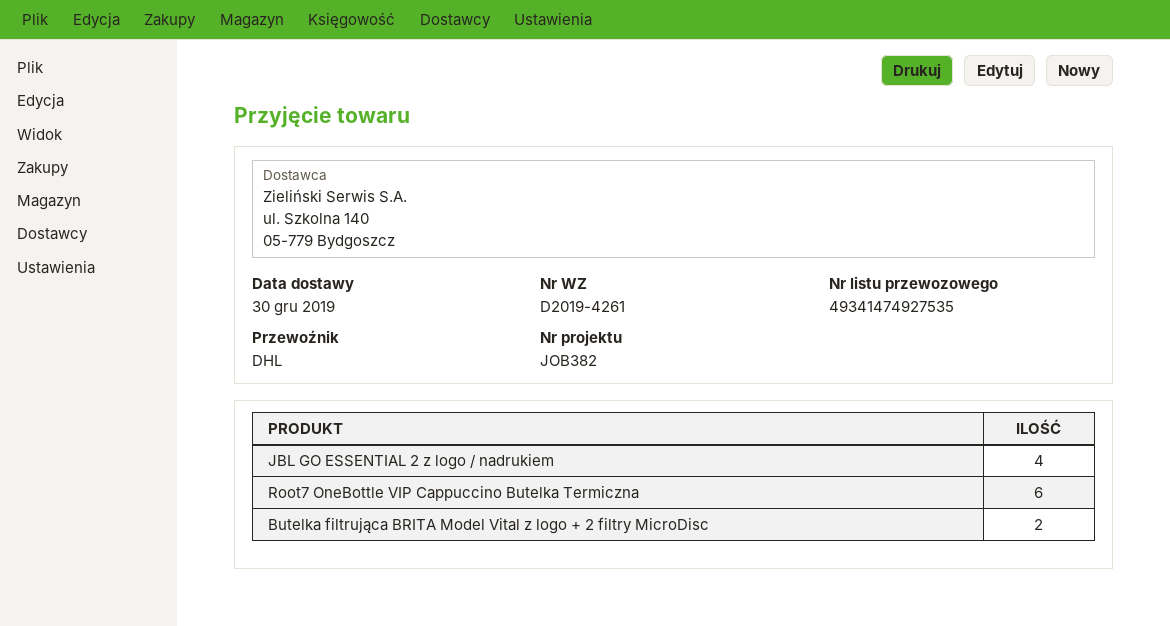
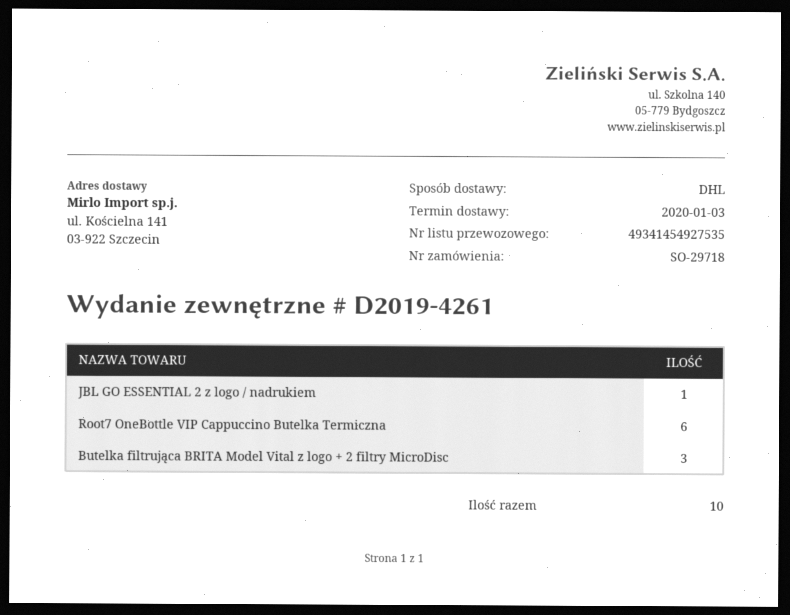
delivery date: 2019-12-30 -> 2020-01-03
tracking number: 49341474927535 -> 49341454927535
JBL GO ESSENTIAL 2 z logo / nadrukiem: 4 -> 1
Butelka filtrująca BRITA Model Vital z logo + 2 filtry MicroDisc: 2 -> 3

